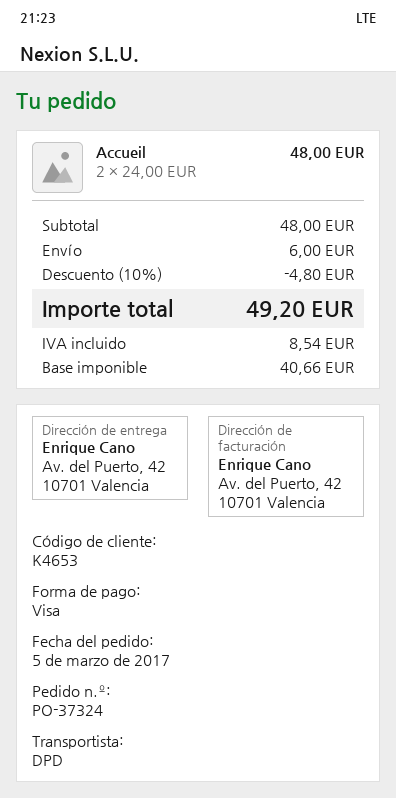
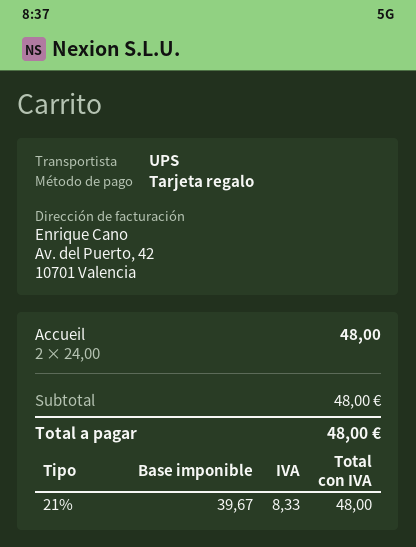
payment method: Visa -> gift card
shipping method: DPD -> UPS
discount: 10% = 4.80 -> none
shipping: 6.00 -> none
net: 40.66 -> 39.67
tax: 8.54 -> 8.33
total: 49.20 -> 48.00

